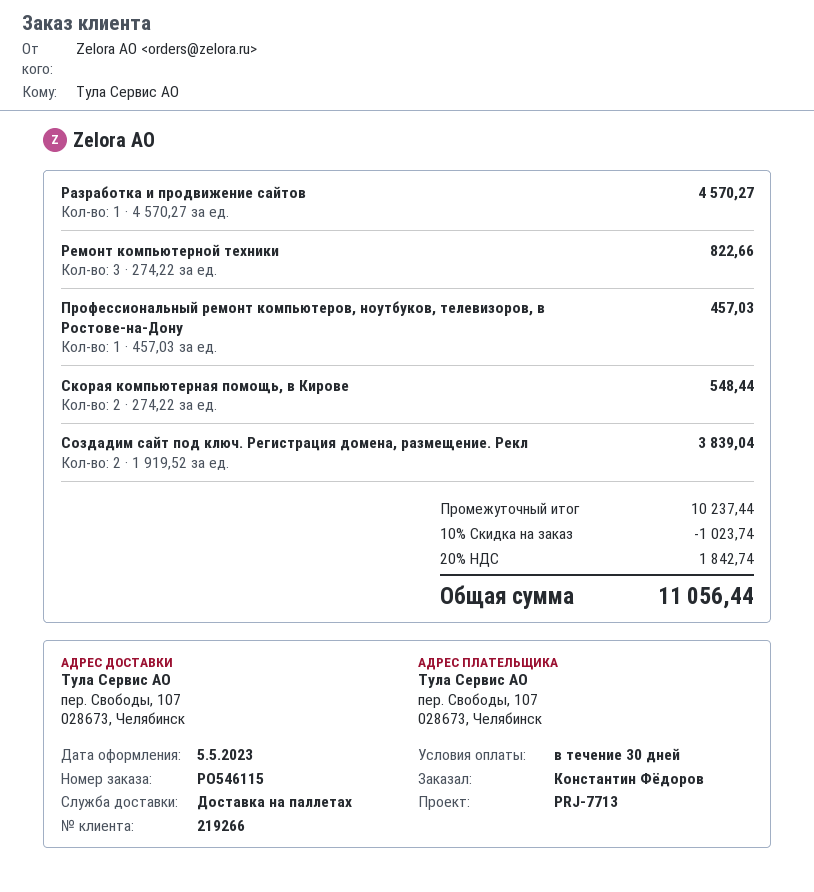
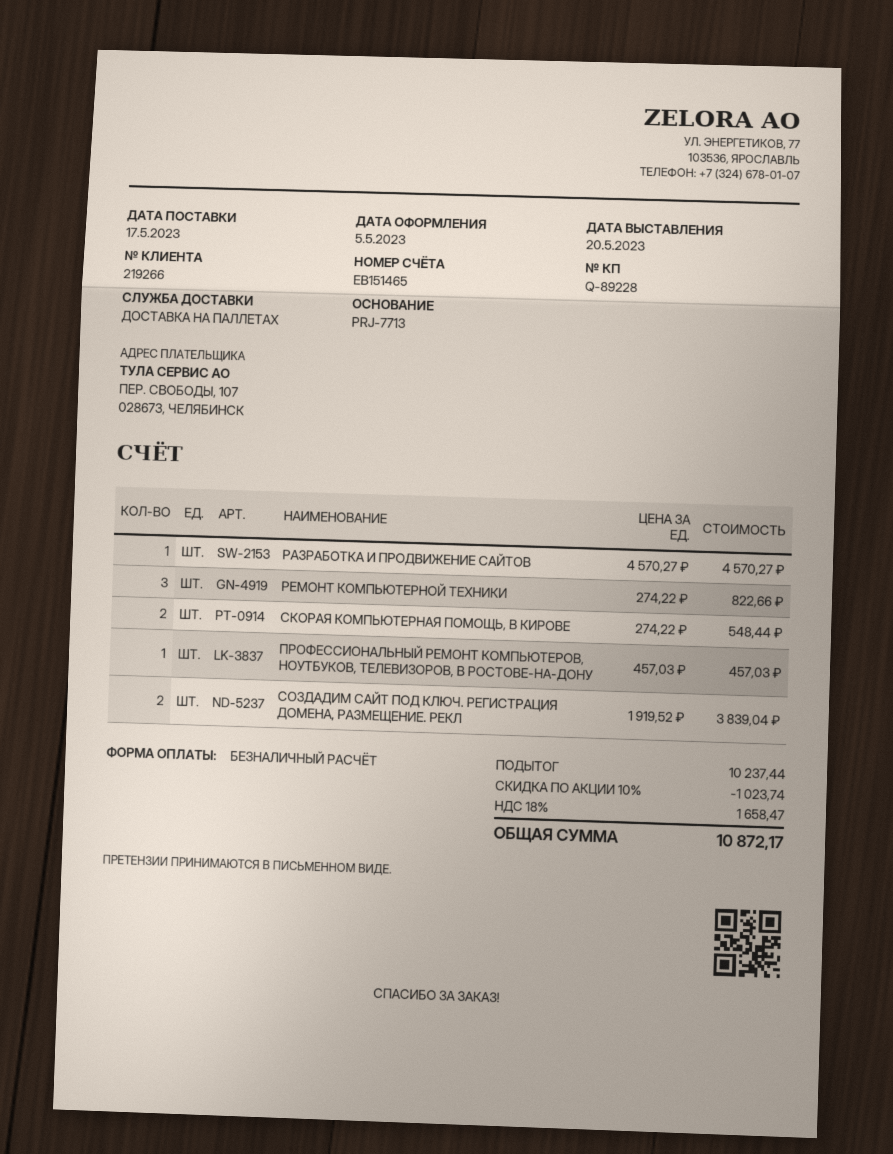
tax: 20% = 1842.74 -> 18% = 1658.47
total: 11056.44 -> 10872.17

